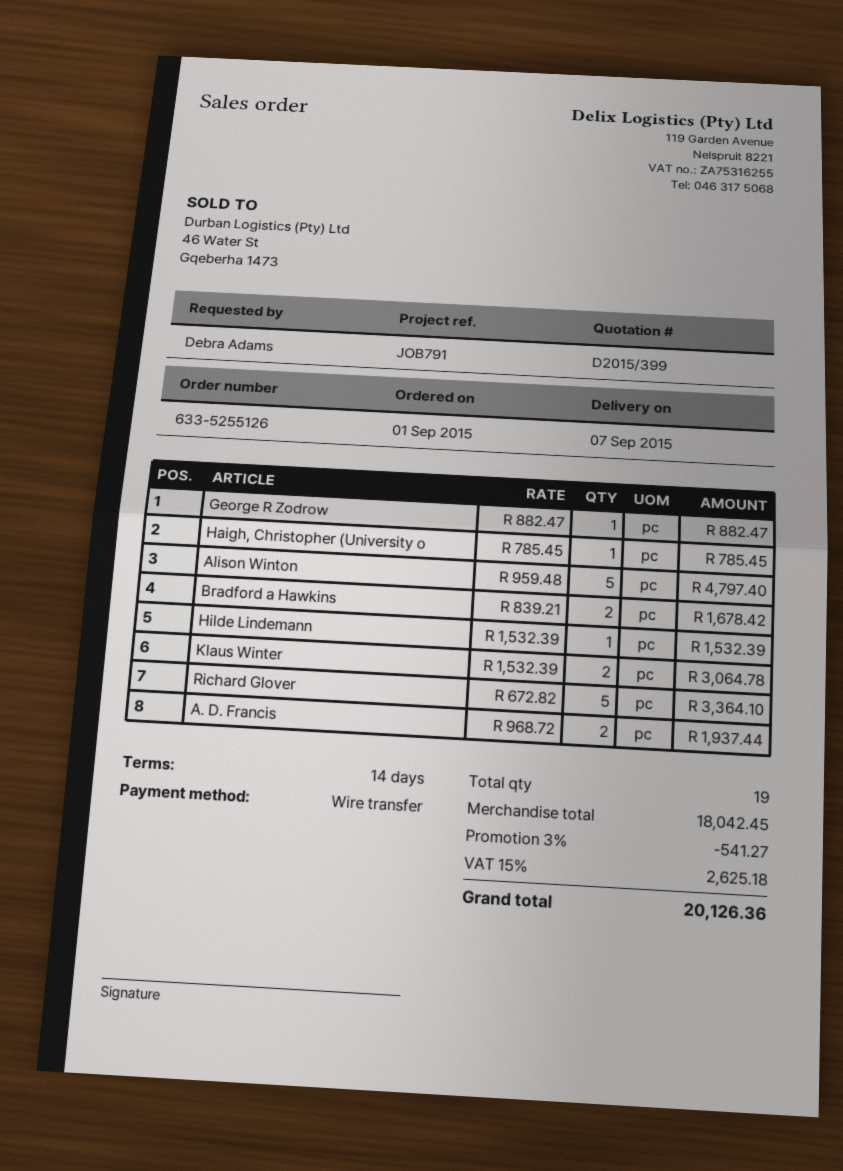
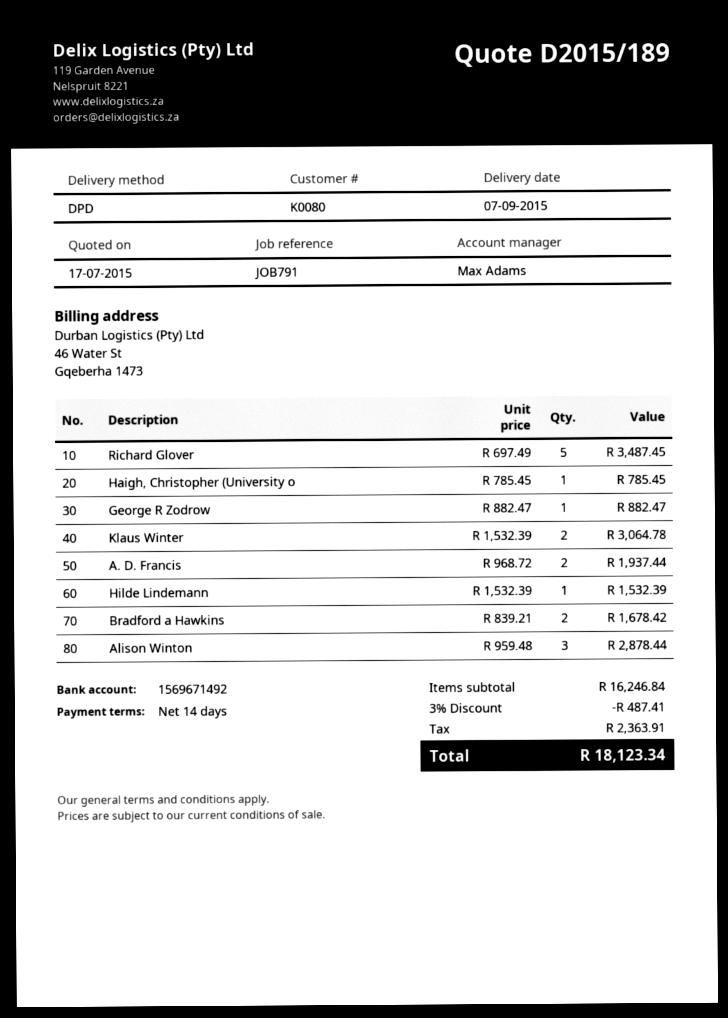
quote number: D2015/399 -> D2015/189
Alison Winton: 5 x 959.48 = 4797.40 -> 3 x 959.48 = 2878.44
Richard Glover: 5 x 672.82 = 3364.10 -> 5 x 697.49 = 3487.45
subtotal: 18042.45 -> 16246.84
discount: 3% = 541.27 -> 3% = 487.41
tax: 2625.18 -> 2363.91
total: 20126.36 -> 18123.34

